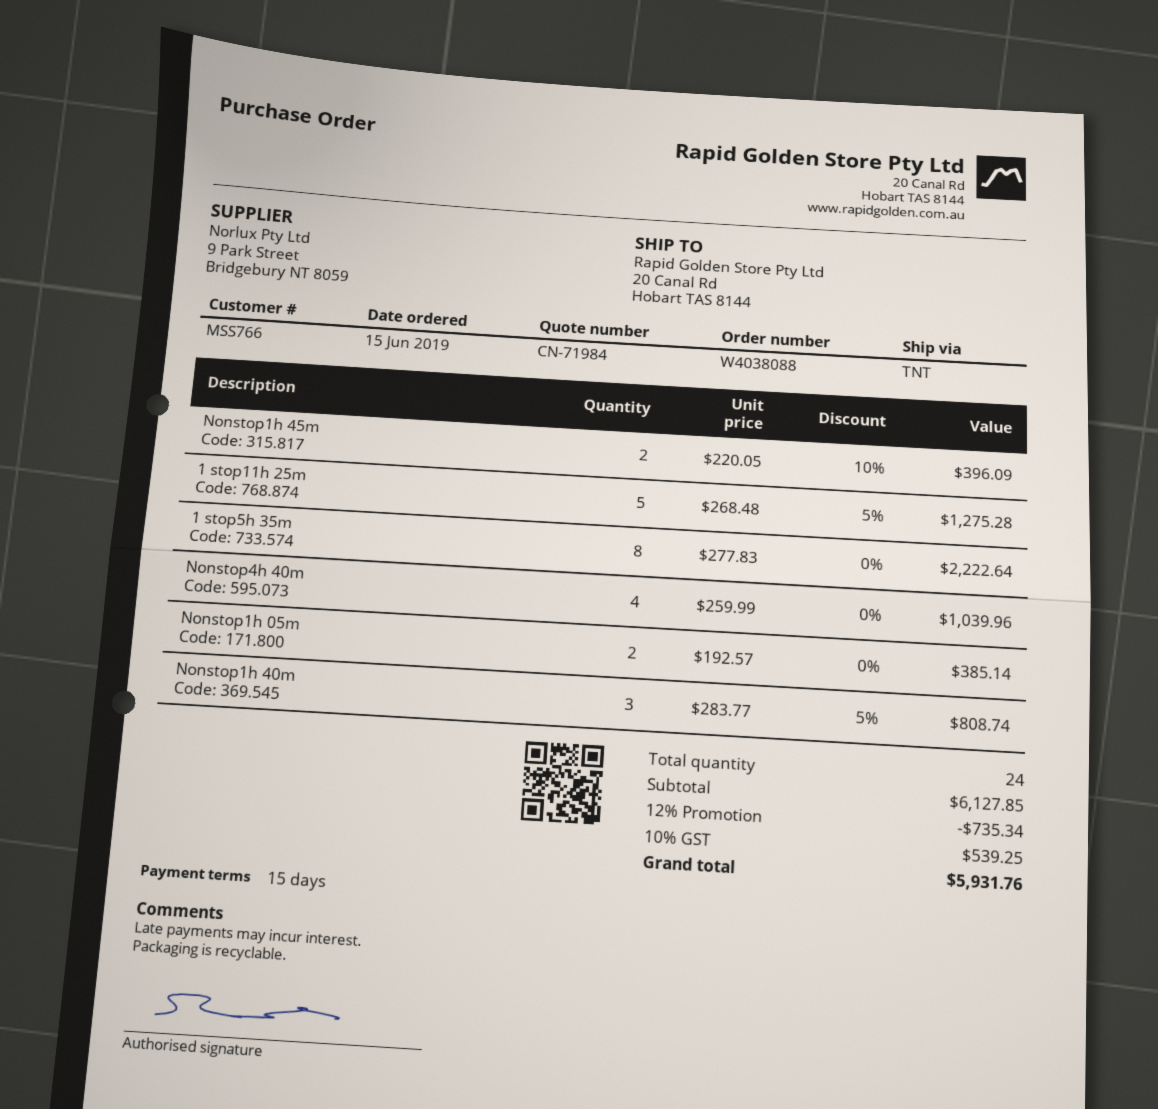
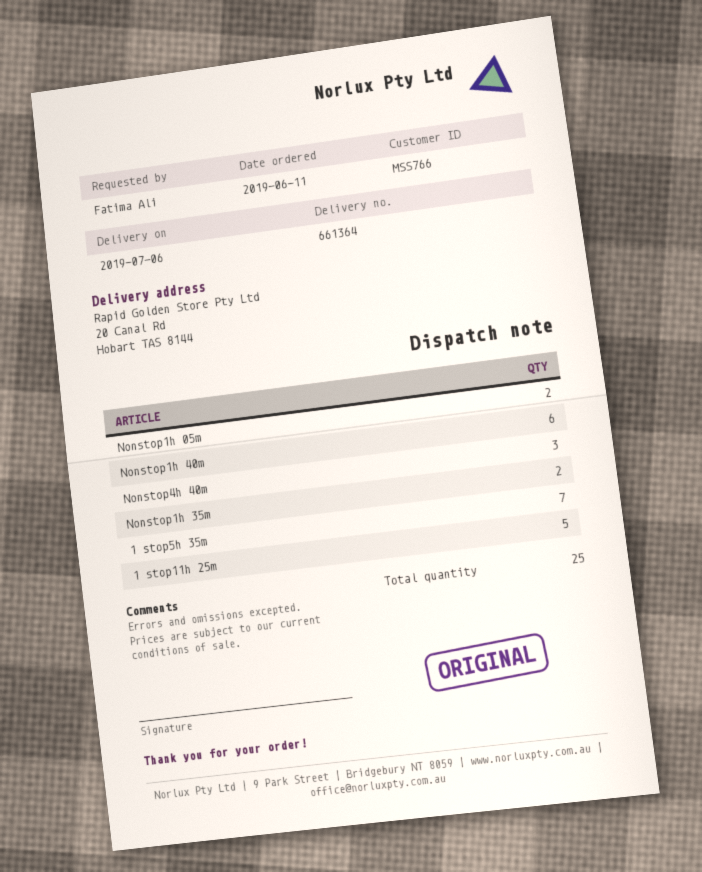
order date: 2019-06-15 -> 2019-06-11
Nonstop1h 45m: 2 -> none
1 stop5h 35m: 8 -> 7
Nonstop4h 40m: 4 -> 3
Nonstop1h 40m: 3 -> 6
Nonstop1h 35m: none -> 2
total quantity: 24 -> 25

